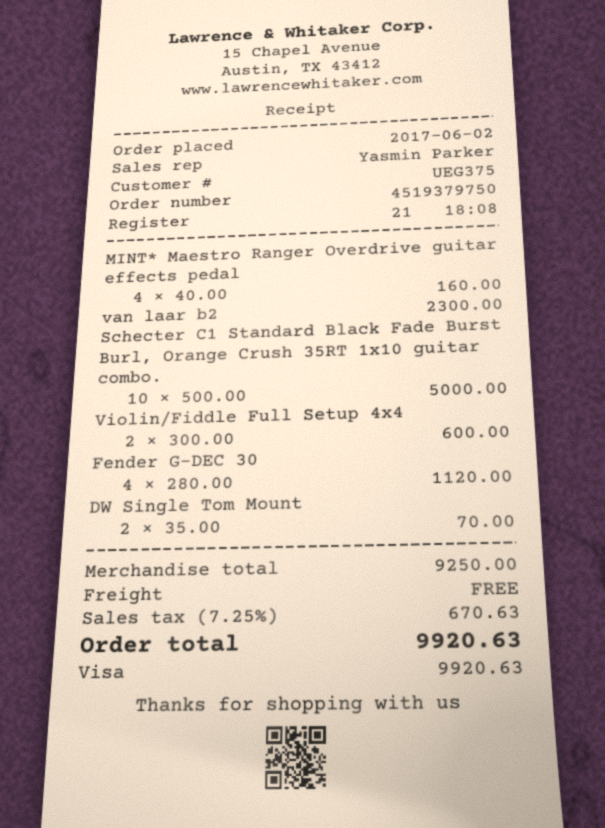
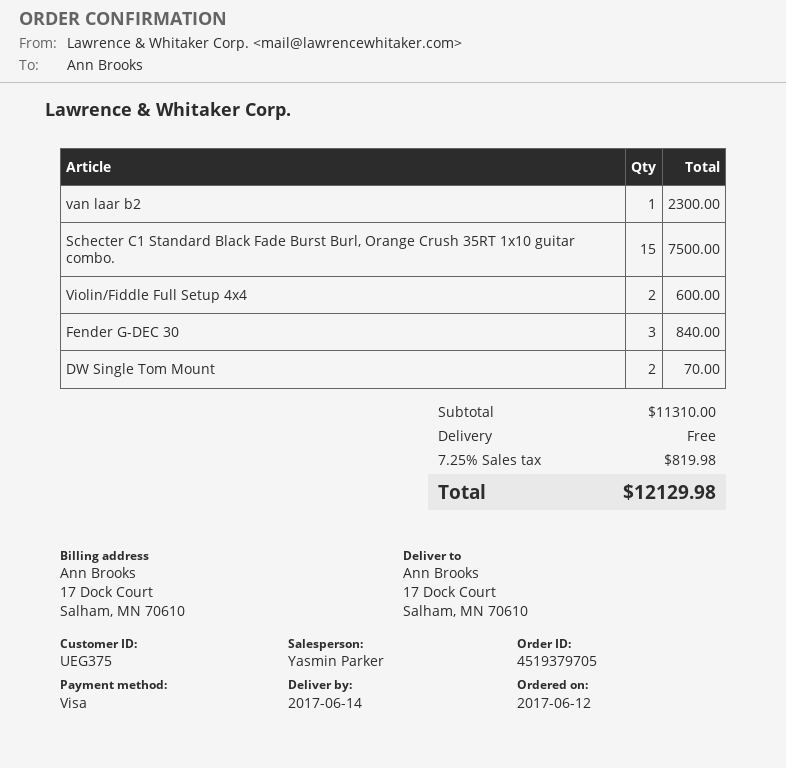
order number: 4519379750 -> 4519379705
order date: 2017-06-02 -> 2017-06-12
MINT* Maestro Ranger Overdrive guitar effects pedal: 4 for 160.00 -> none
Schecter C1 Standard Black Fade Burst Burl, Orange Crush 35RT 1x10 guitar combo.: 10 for 5000.00 -> 15 for 7500.00
Fender G-DEC 30: 4 for 1120.00 -> 3 for 840.00
subtotal: 9250.00 -> 11310.00
tax: 7.25% = 670.63 -> 7.25% = 819.98
total: 9920.63 -> 12129.98

